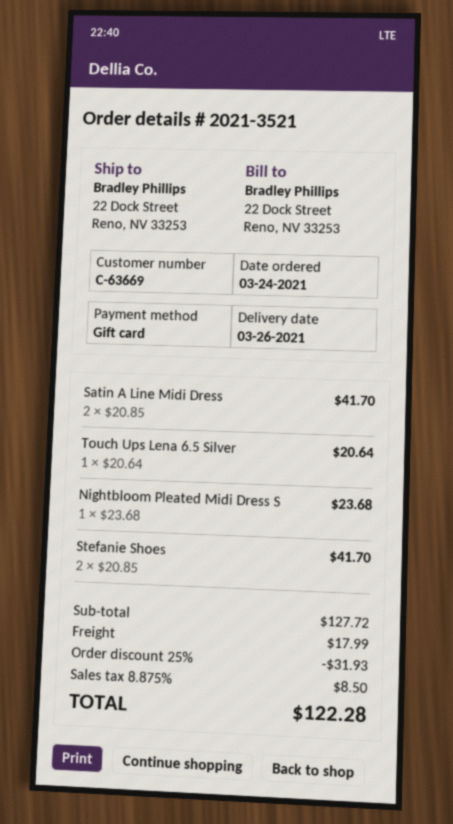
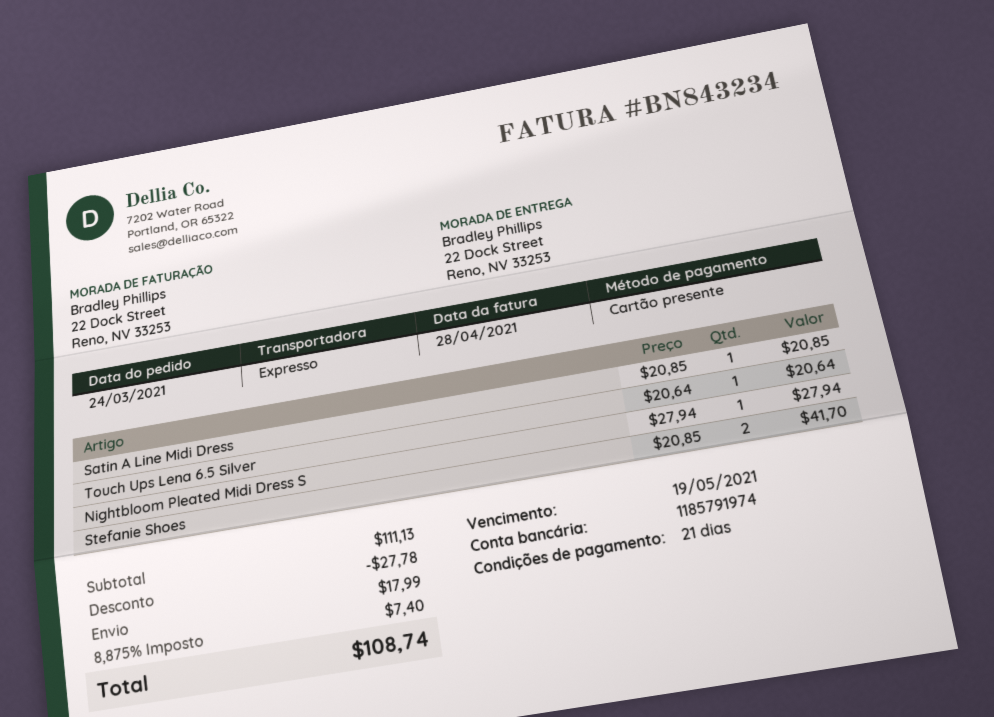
Satin A Line Midi Dress: 2 x 20.85 = 41.70 -> 1 x 20.85 = 20.85
Nightbloom Pleated Midi Dress S: 1 x 23.68 = 23.68 -> 1 x 27.94 = 27.94
subtotal: 127.72 -> 111.13
discount: 31.93 -> 27.78
tax: 8.875% = 8.50 -> 8.875% = 7.40
total: 122.28 -> 108.74

